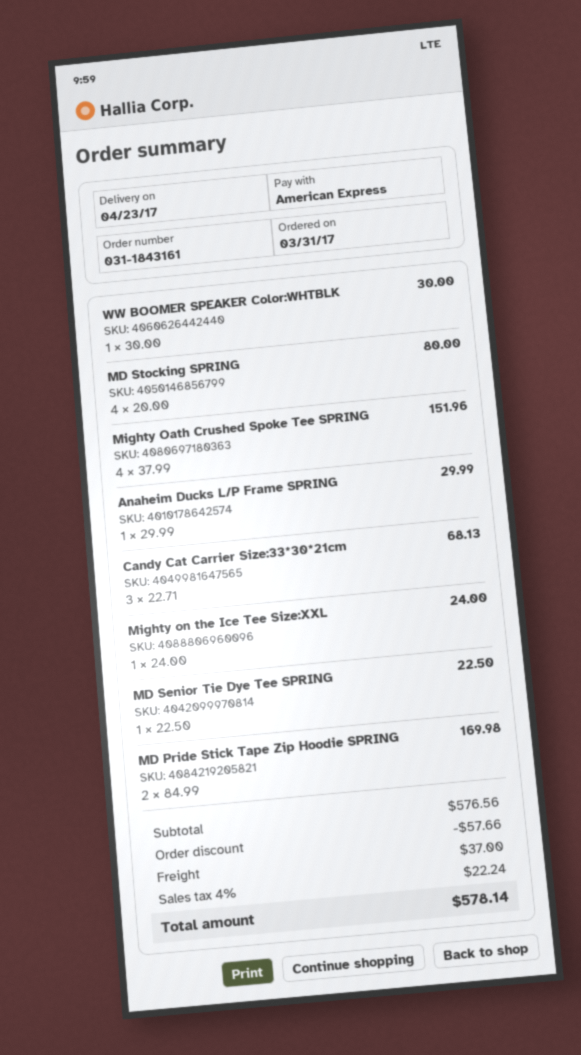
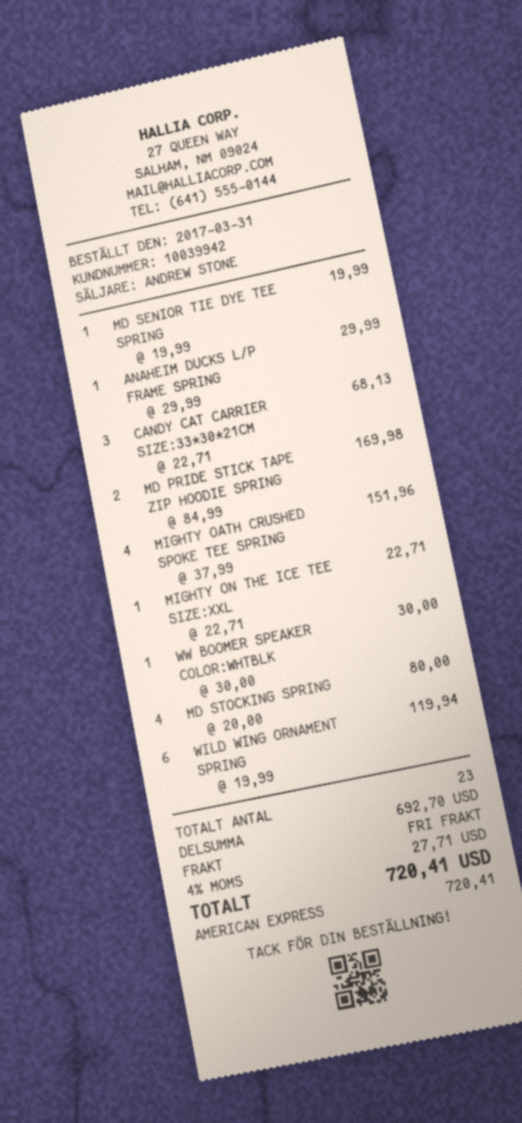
Mighty on the Ice Tee Size:XXL: 1 x 24.00 = 24.00 -> 1 x 22.71 = 22.71
MD Senior Tie Dye Tee SPRING: 1 x 22.50 = 22.50 -> 1 x 19.99 = 19.99
WILD WING ORNAMENT SPRING: none -> 6 x 19.99 = 119.94
subtotal: 576.56 -> 692.70
discount: 57.66 -> none
shipping: 37.00 -> 0.00
tax: 4% = 22.24 -> 4% = 27.71
total: 578.14 -> 720.41

